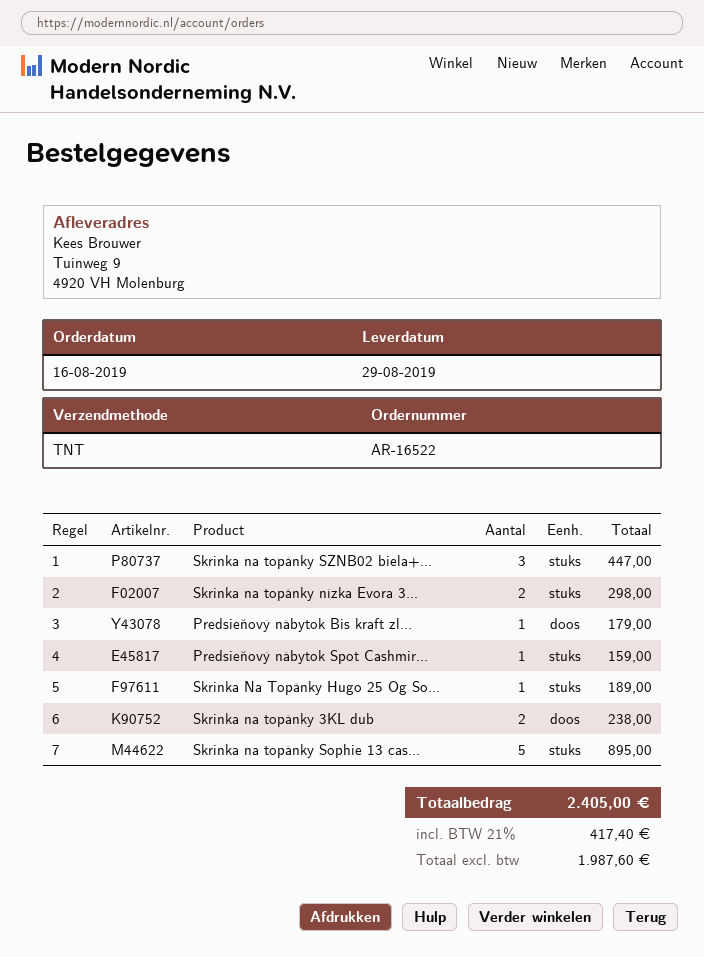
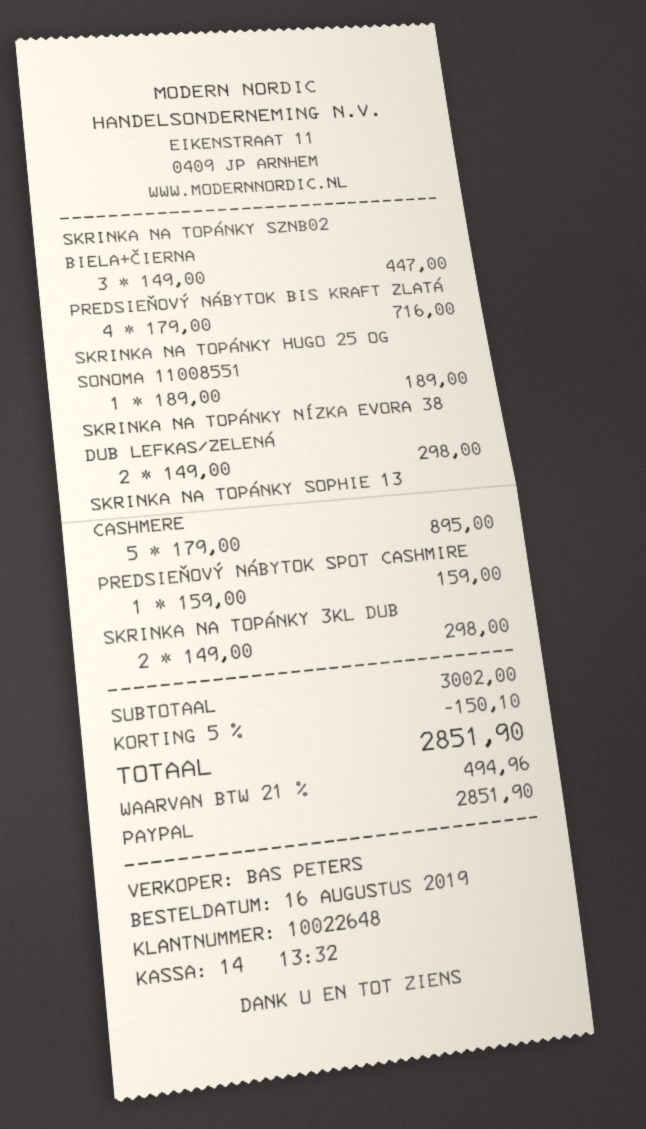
Predsieňový nábytok Bis kraft zl...: 1 for 179.00 -> 4 for 716.00
Skrinka na topánky 3KL dub: 2 for 238.00 -> 2 for 298.00
discount: none -> 5% = 150.10
tax: 21% = 417.40 -> 21% = 494.96
total: 2405.00 -> 2851.90

